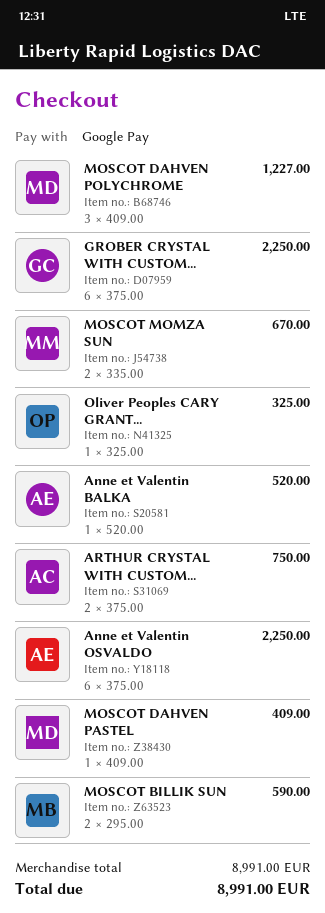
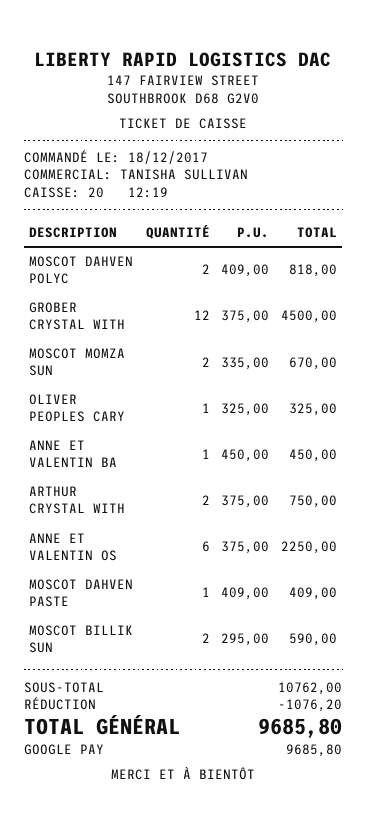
MOSCOT DAHVEN POLYCHROME: 3 x 409.00 = 1227.00 -> 2 x 409.00 = 818.00
GROBER CRYSTAL WITH CUSTOM...: 6 x 375.00 = 2250.00 -> 12 x 375.00 = 4500.00
Anne et Valentin BALKA: 1 x 520.00 = 520.00 -> 1 x 450.00 = 450.00
subtotal: 8991.00 -> 10762.00
discount: none -> 1076.20
total: 8991.00 -> 9685.80

